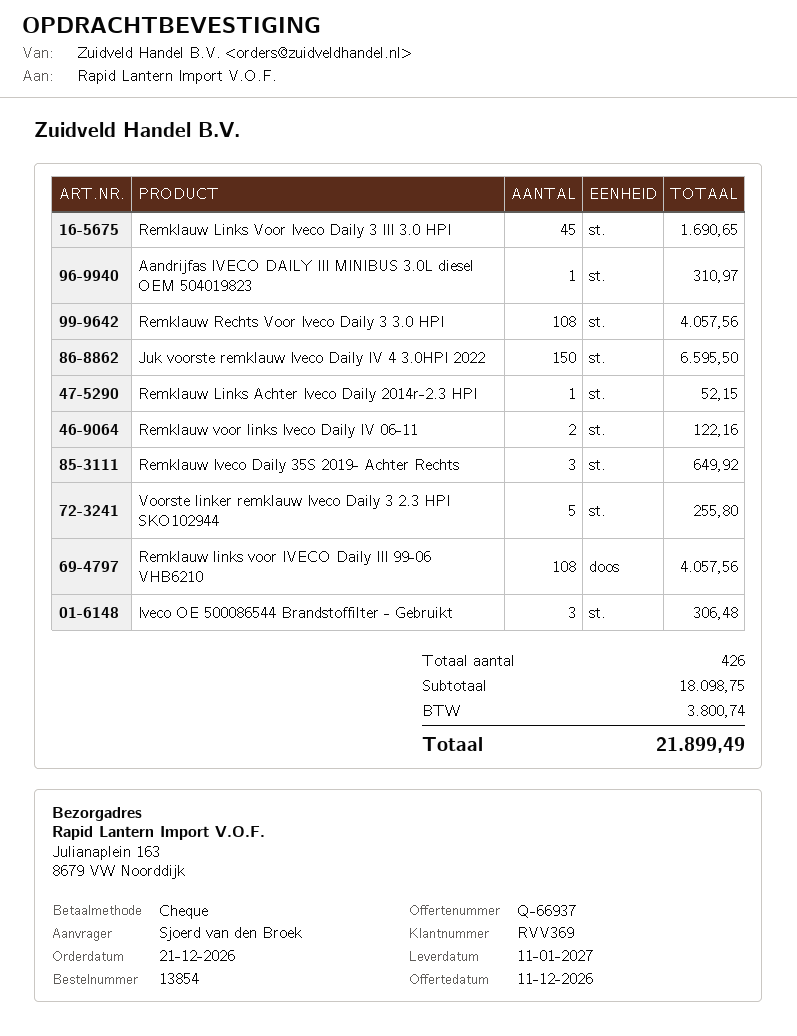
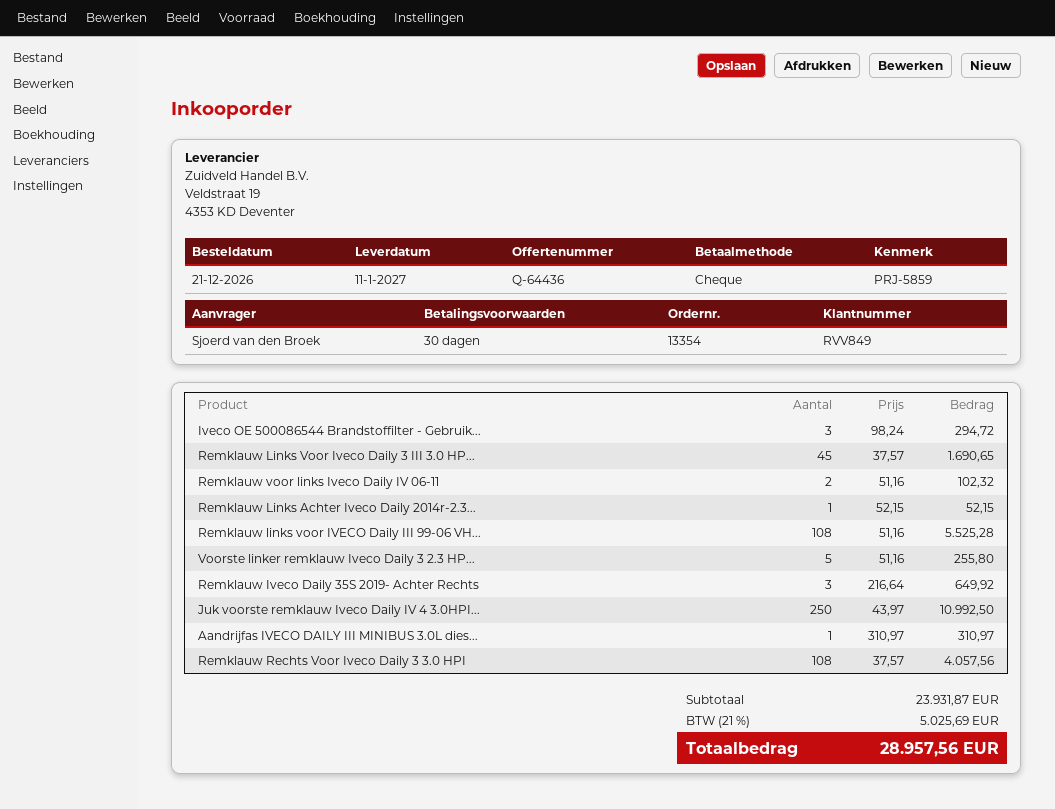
quote number: Q-66937 -> Q-64436
order number: 13854 -> 13354
customer number: RVV369 -> RVV849
Juk voorste remklauw Iveco Daily IV 4 3.0HPI 2022: 150 for 6595.50 -> 250 for 10992.50
Remklauw voor links Iveco Daily IV 06-11: 2 for 122.16 -> 2 for 102.32
Remklauw links voor IVECO Daily III 99-06 VHB6210: 108 for 4057.56 -> 108 for 5525.28
Iveco OE 500086544 Brandstoffilter - Gebruikt: 3 for 306.48 -> 3 for 294.72
subtotal: 18098.75 -> 23931.87
tax: 3800.74 -> 5025.69
total: 21899.49 -> 28957.56

